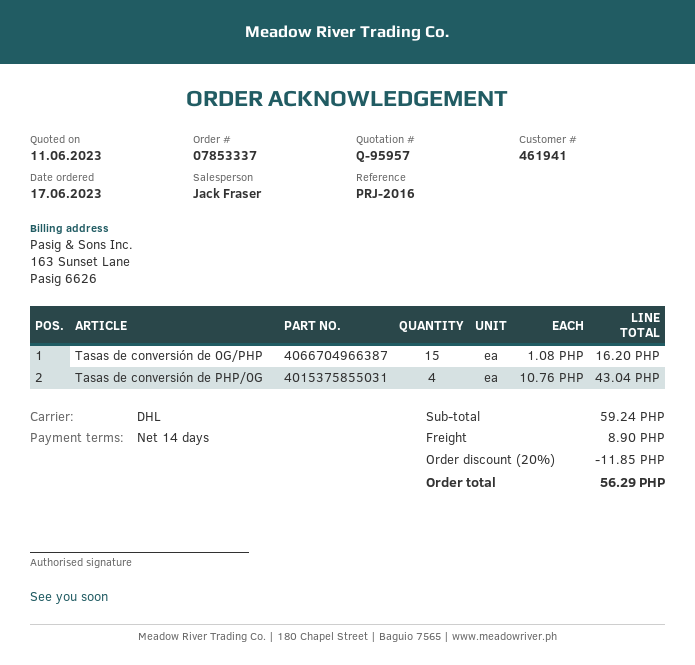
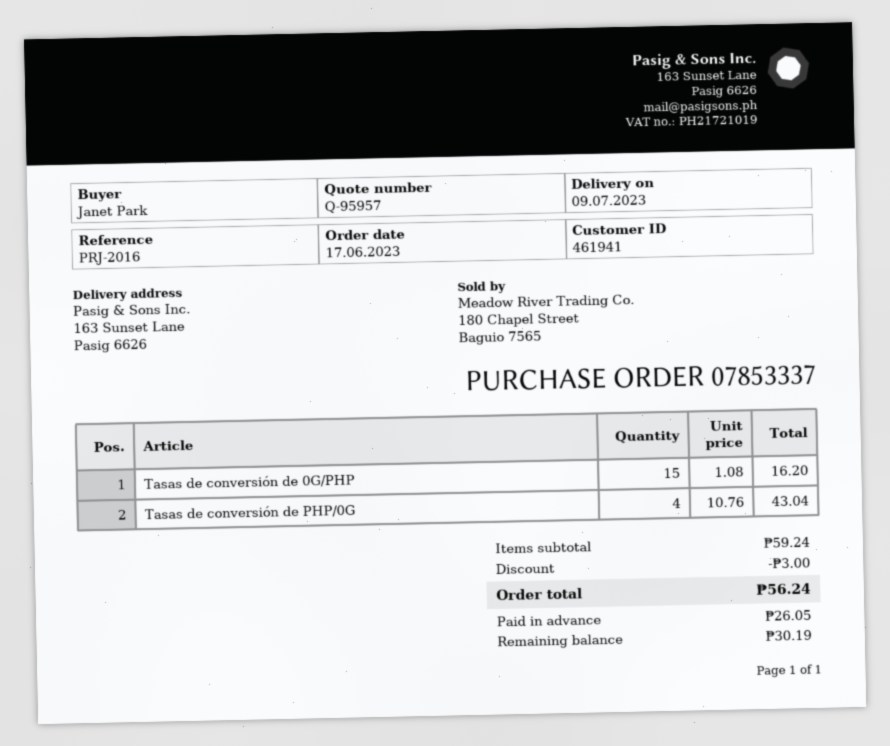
discount: 11.85 -> 3.00
shipping: 8.90 -> none
total: 56.29 -> 56.24

